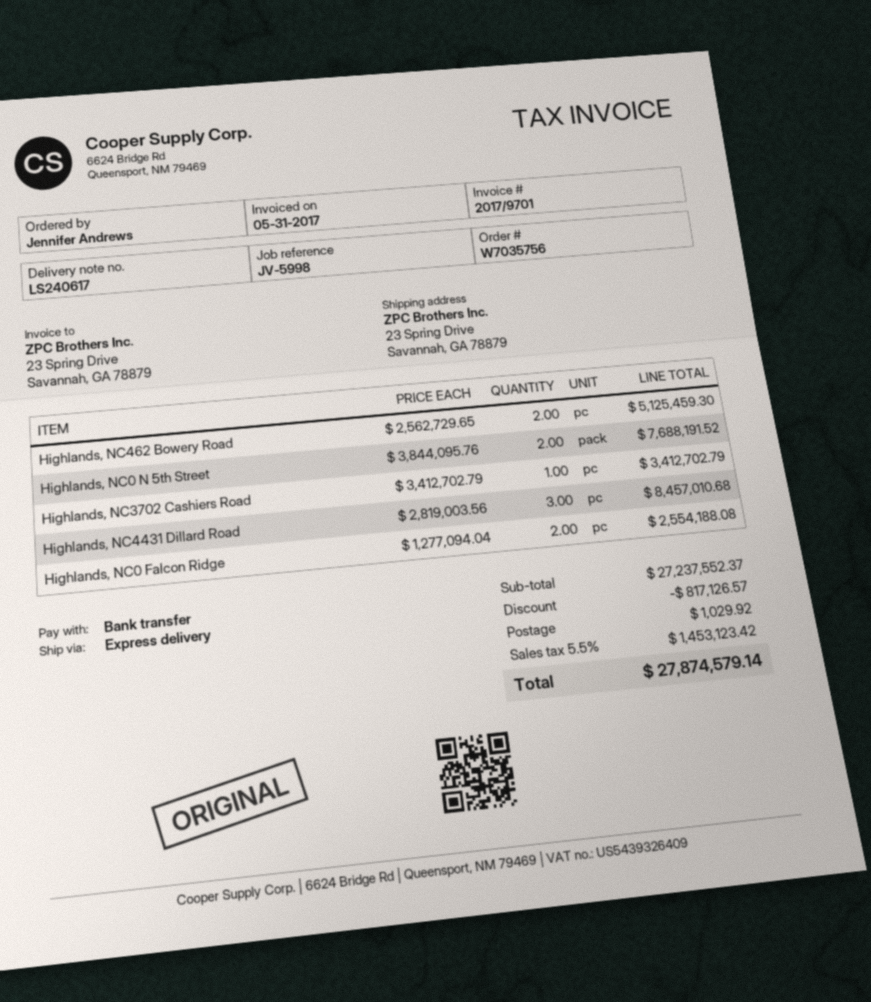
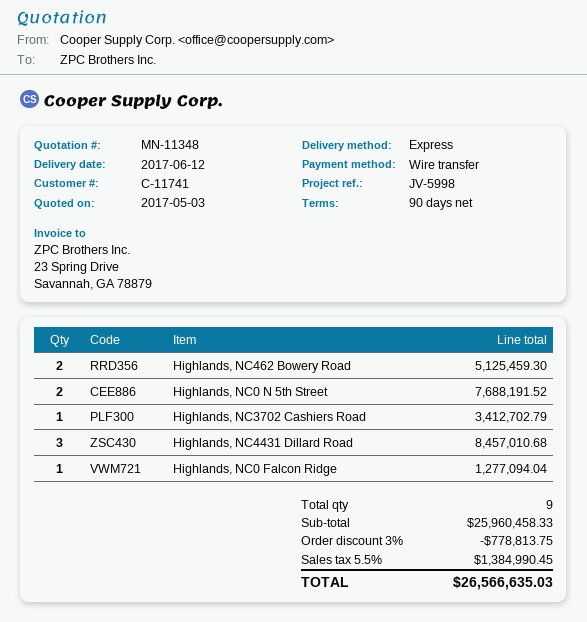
Highlands, NC0 Falcon Ridge: 2 for 2554188.08 -> 1 for 1277094.04
subtotal: 27237552.37 -> 25960458.33
discount: 817126.57 -> 778813.75
shipping: 1029.92 -> none
tax: 5.5% = 1453123.42 -> 5.5% = 1384990.45
total: 27874579.14 -> 26566635.03

